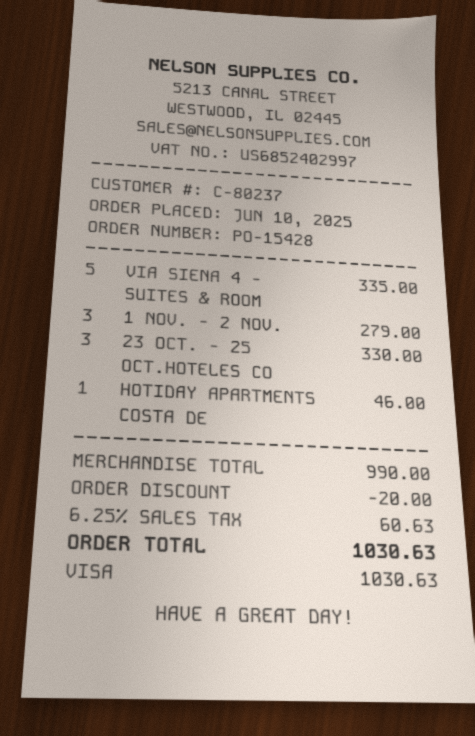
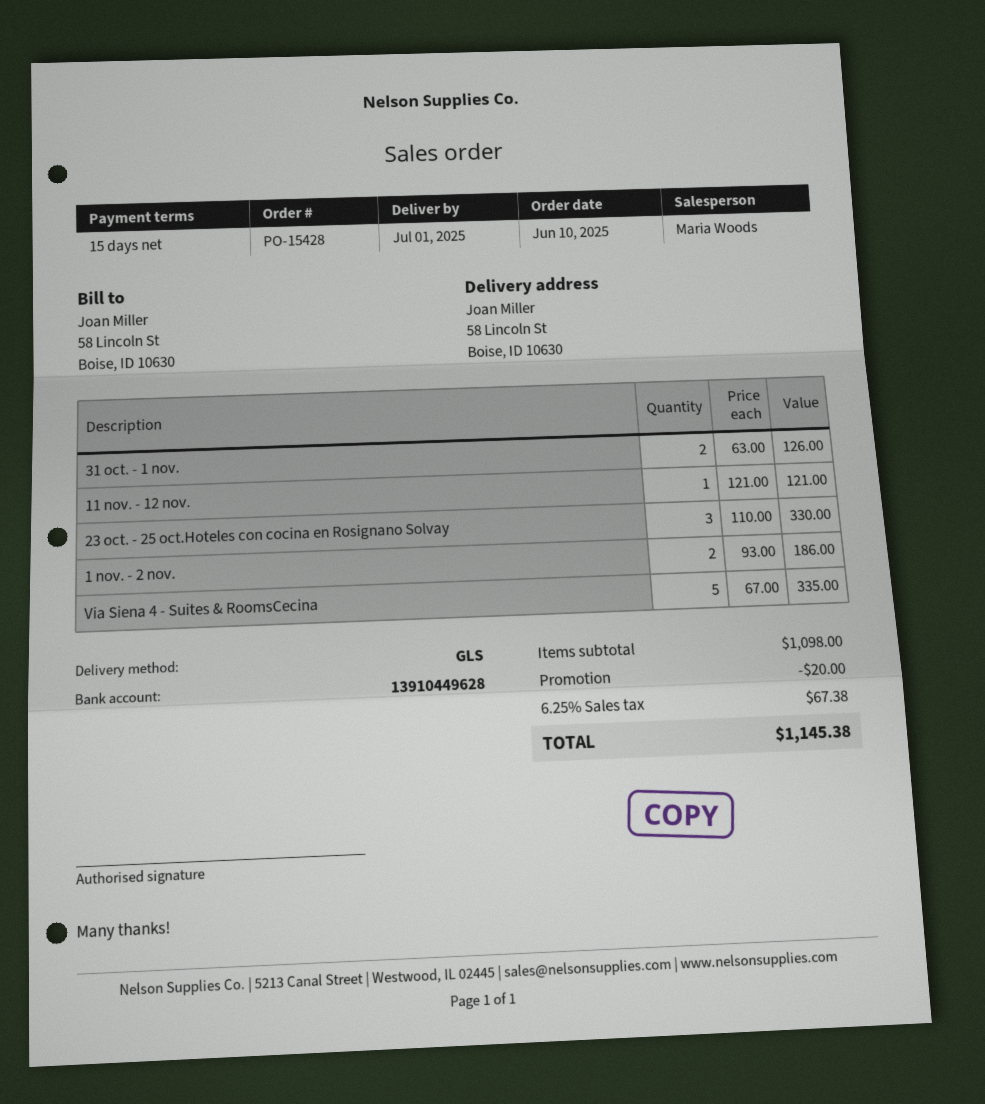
1 NOV. - 2 NOV.: 3 for 279.00 -> 2 for 186.00
HOTIDAY APARTMENTS COSTA DE: 1 for 46.00 -> none
31 oct. - 1 nov.: none -> 2 for 126.00
11 nov. - 12 nov.: none -> 1 for 121.00
subtotal: 990.00 -> 1098.00
tax: 6.25% = 60.63 -> 6.25% = 67.38
total: 1030.63 -> 1145.38

